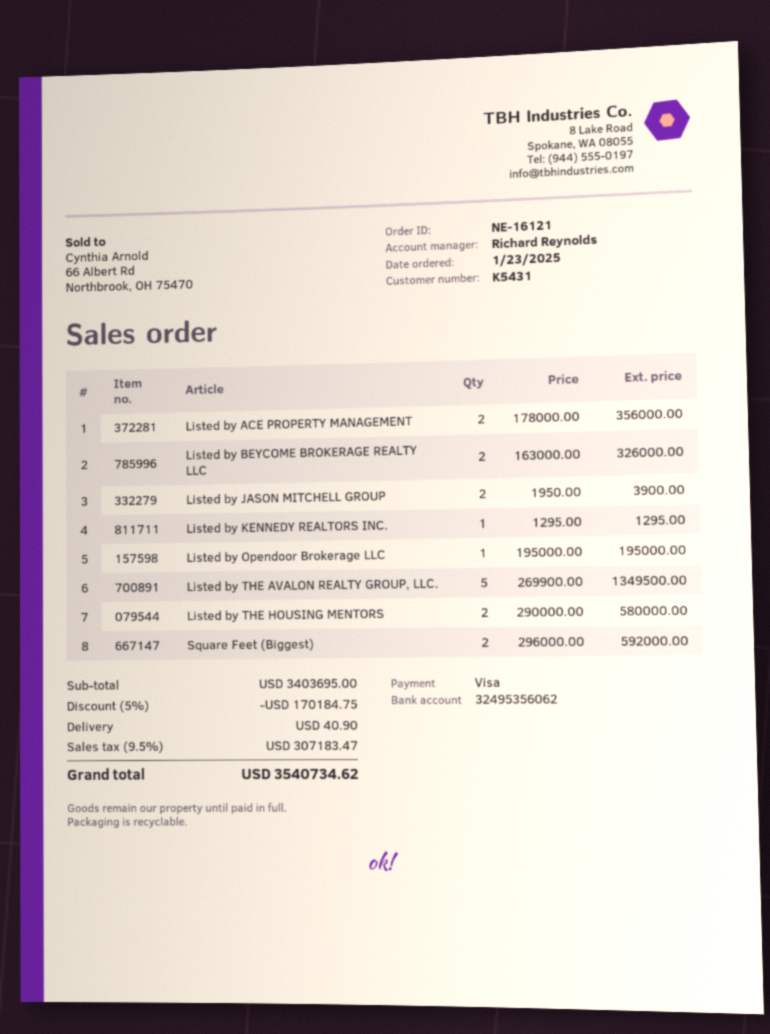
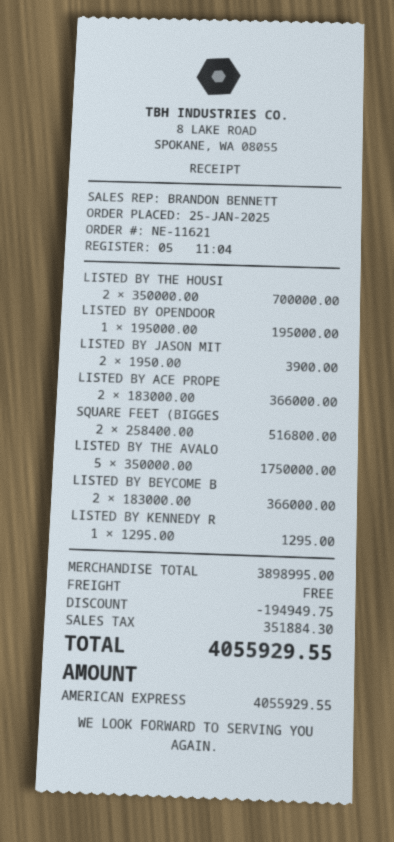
order number: NE-16121 -> NE-11621
order date: 2025-01-23 -> 2025-01-25
sales rep: Richard Reynolds -> BRANDON BENNETT
payment method: Visa -> American Express
Listed by ACE PROPERTY MANAGEMENT: 2 x 178000.00 = 356000.00 -> 2 x 183000.00 = 366000.00
Listed by BEYCOME BROKERAGE REALTY LLC: 2 x 163000.00 = 326000.00 -> 2 x 183000.00 = 366000.00
Listed by THE AVALON REALTY GROUP, LLC.: 5 x 269900.00 = 1349500.00 -> 5 x 350000.00 = 1750000.00
Listed by THE HOUSING MENTORS: 2 x 290000.00 = 580000.00 -> 2 x 350000.00 = 700000.00
Square Feet (Biggest): 2 x 296000.00 = 592000.00 -> 2 x 258400.00 = 516800.00
subtotal: 3403695.00 -> 3898995.00
discount: 170184.75 -> 194949.75
shipping: 40.90 -> 0.00
tax: 307183.47 -> 351884.30
total: 3540734.62 -> 4055929.55

